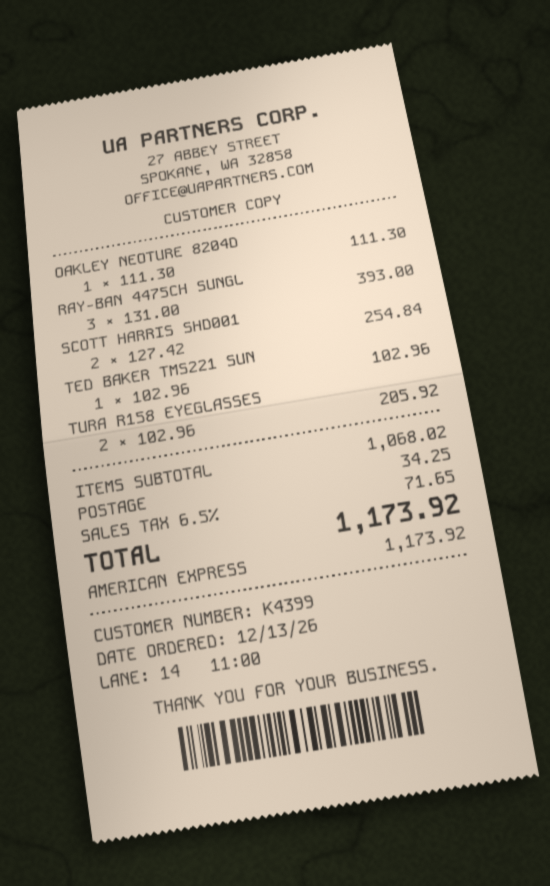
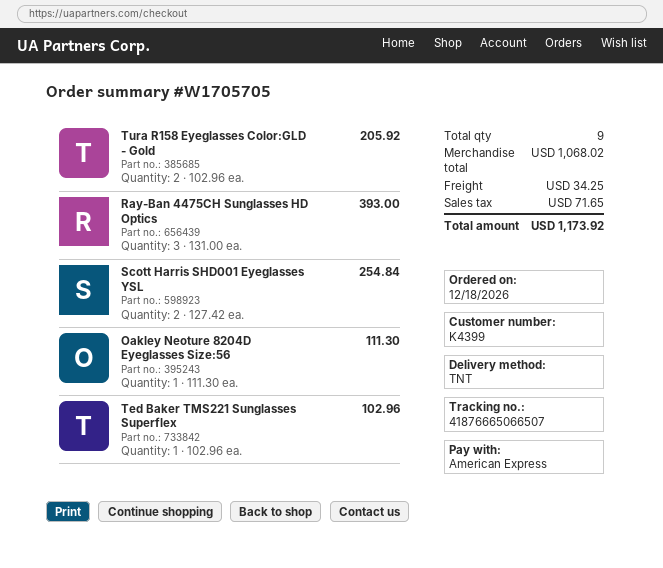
order date: 2026-12-13 -> 2026-12-18

